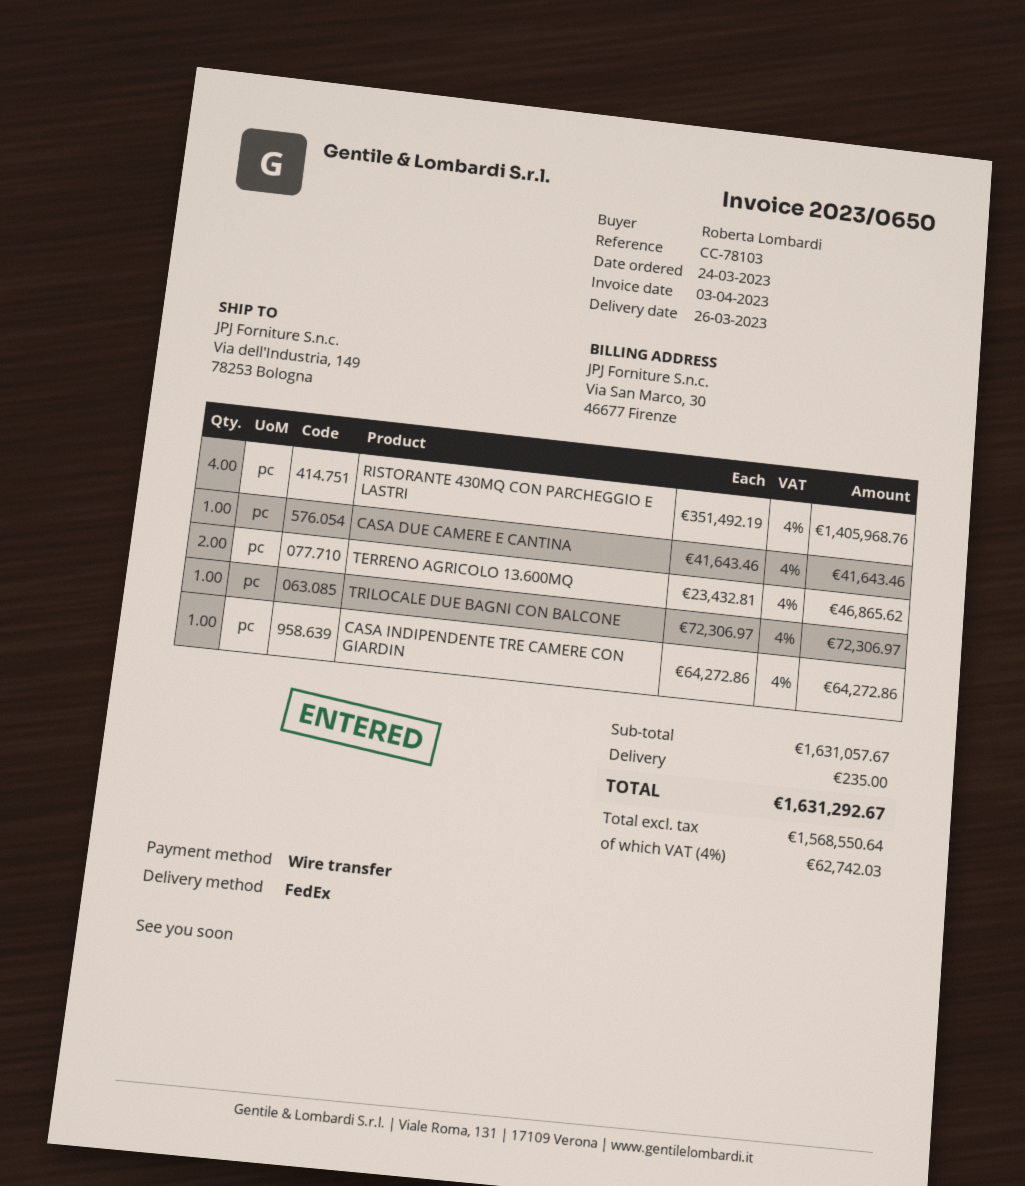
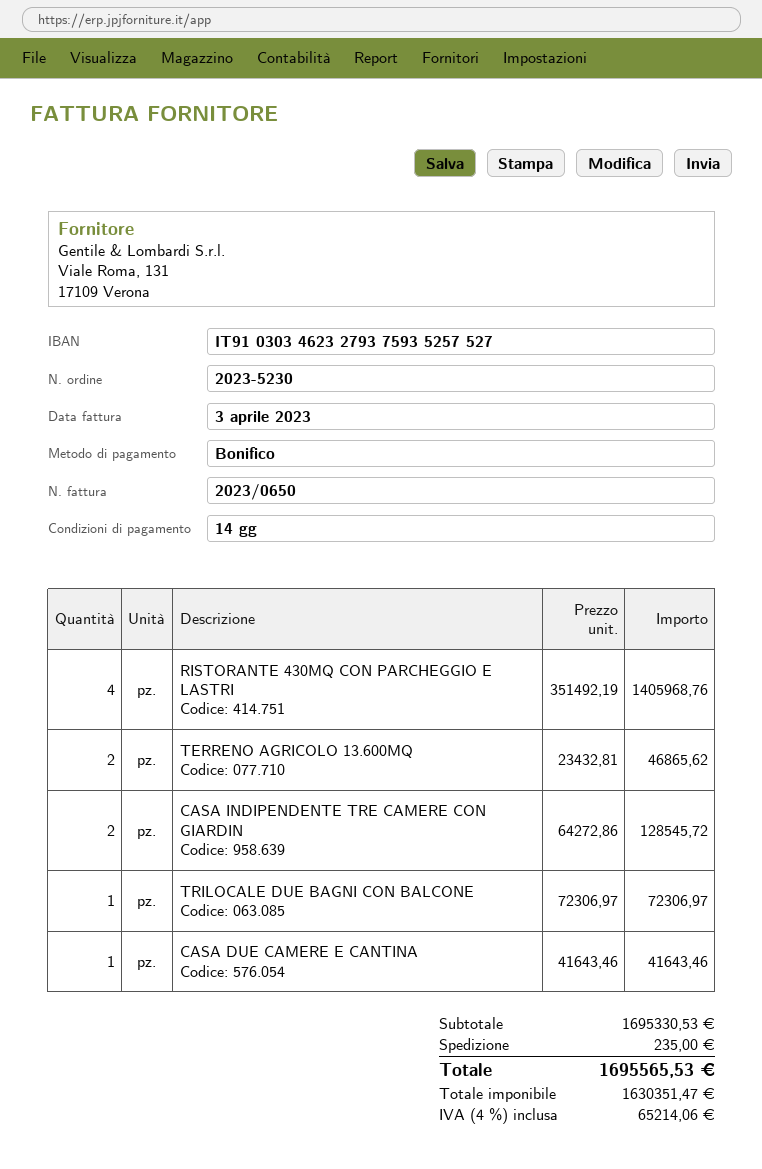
CASA INDIPENDENTE TRE CAMERE CON GIARDIN: 1 x 64272.86 = 64272.86 -> 2 x 64272.86 = 128545.72
subtotal: 1631057.67 -> 1695330.53
net: 1568550.64 -> 1630351.47
tax: 4% = 62742.03 -> 4% = 65214.06
total: 1631292.67 -> 1695565.53

